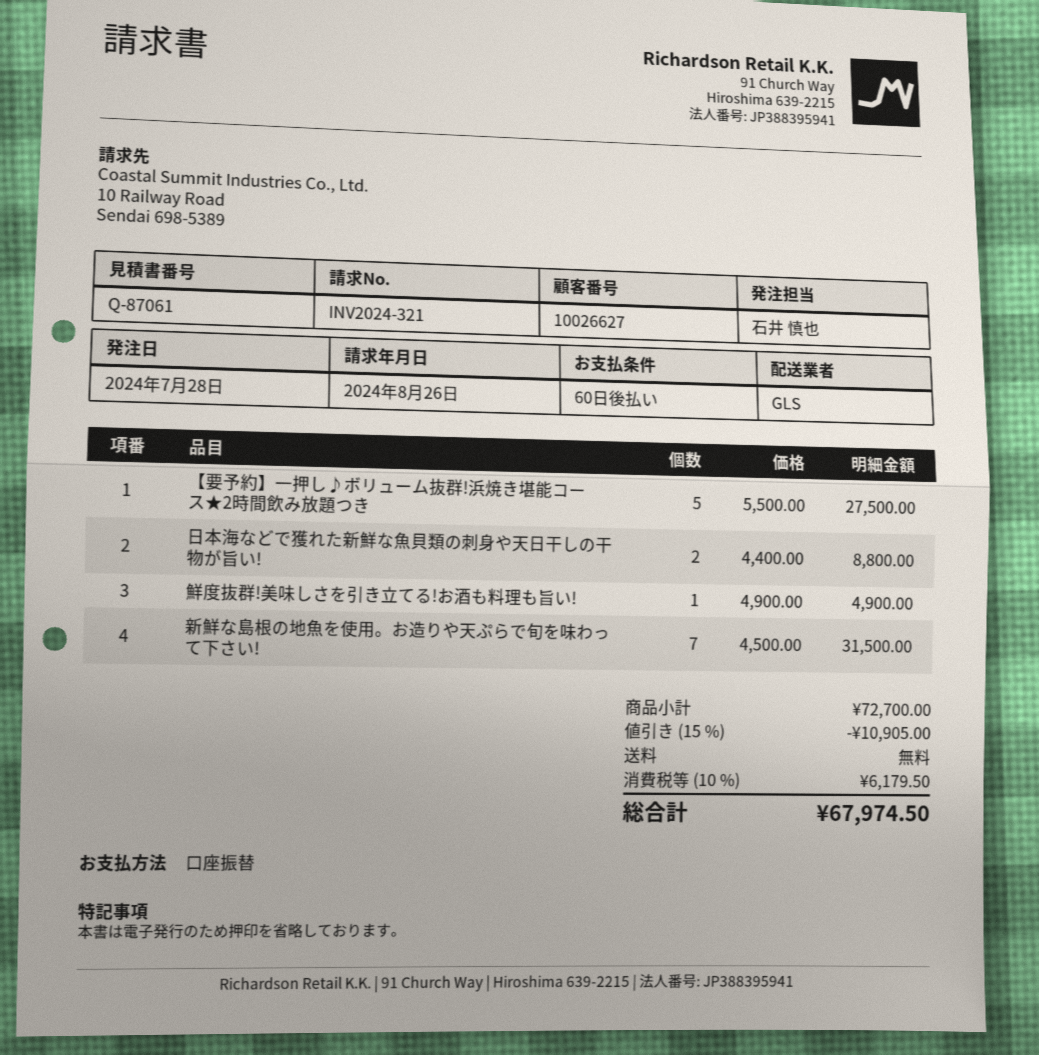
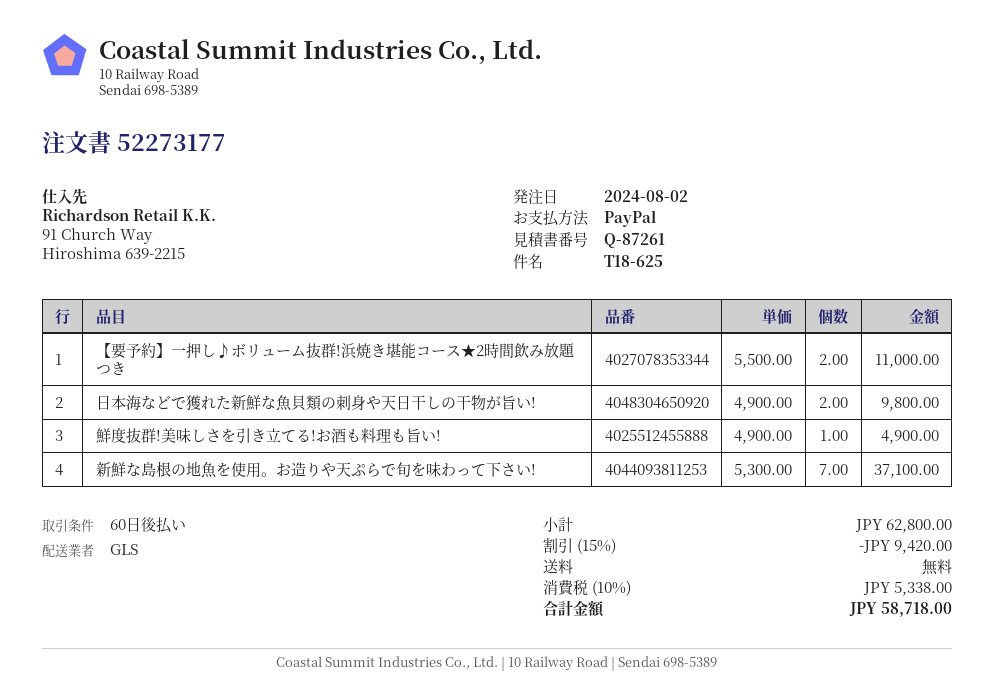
quote number: Q-87061 -> Q-87261
order date: 2024-07-28 -> 2024-08-02
payment method: direct debit -> PayPal
【要予約】一押し♪ボリューム抜群!浜焼き堪能コース★2時間飲み放題つき: 5 x 5500.00 = 27500.00 -> 2 x 5500.00 = 11000.00
日本海などで獲れた新鮮な魚貝類の刺身や天日干しの干物が旨い!: 2 x 4400.00 = 8800.00 -> 2 x 4900.00 = 9800.00
新鮮な島根の地魚を使用。お造りや天ぷらで旬を味わって下さい!: 7 x 4500.00 = 31500.00 -> 7 x 5300.00 = 37100.00
subtotal: 72700.00 -> 62800.00
discount: 15% = 10905.00 -> 15% = 9420.00
tax: 10% = 6179.50 -> 10% = 5338.00
total: 67974.50 -> 58718.00

